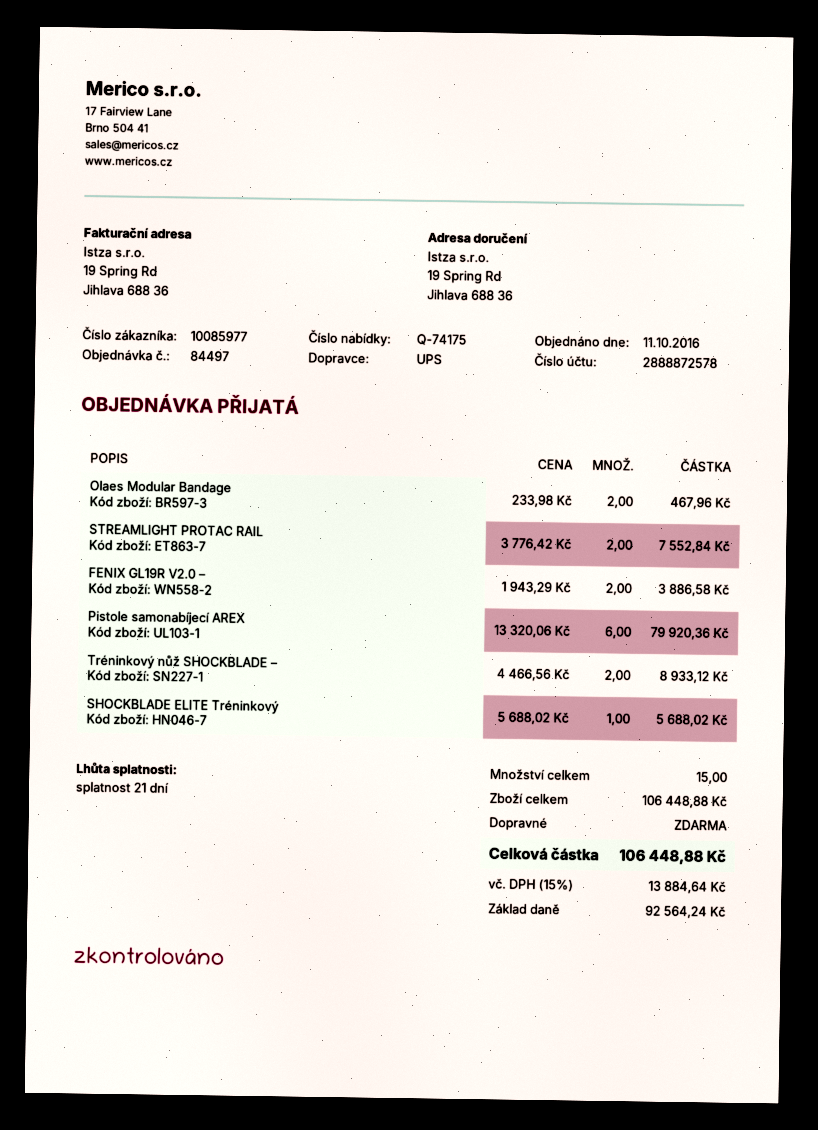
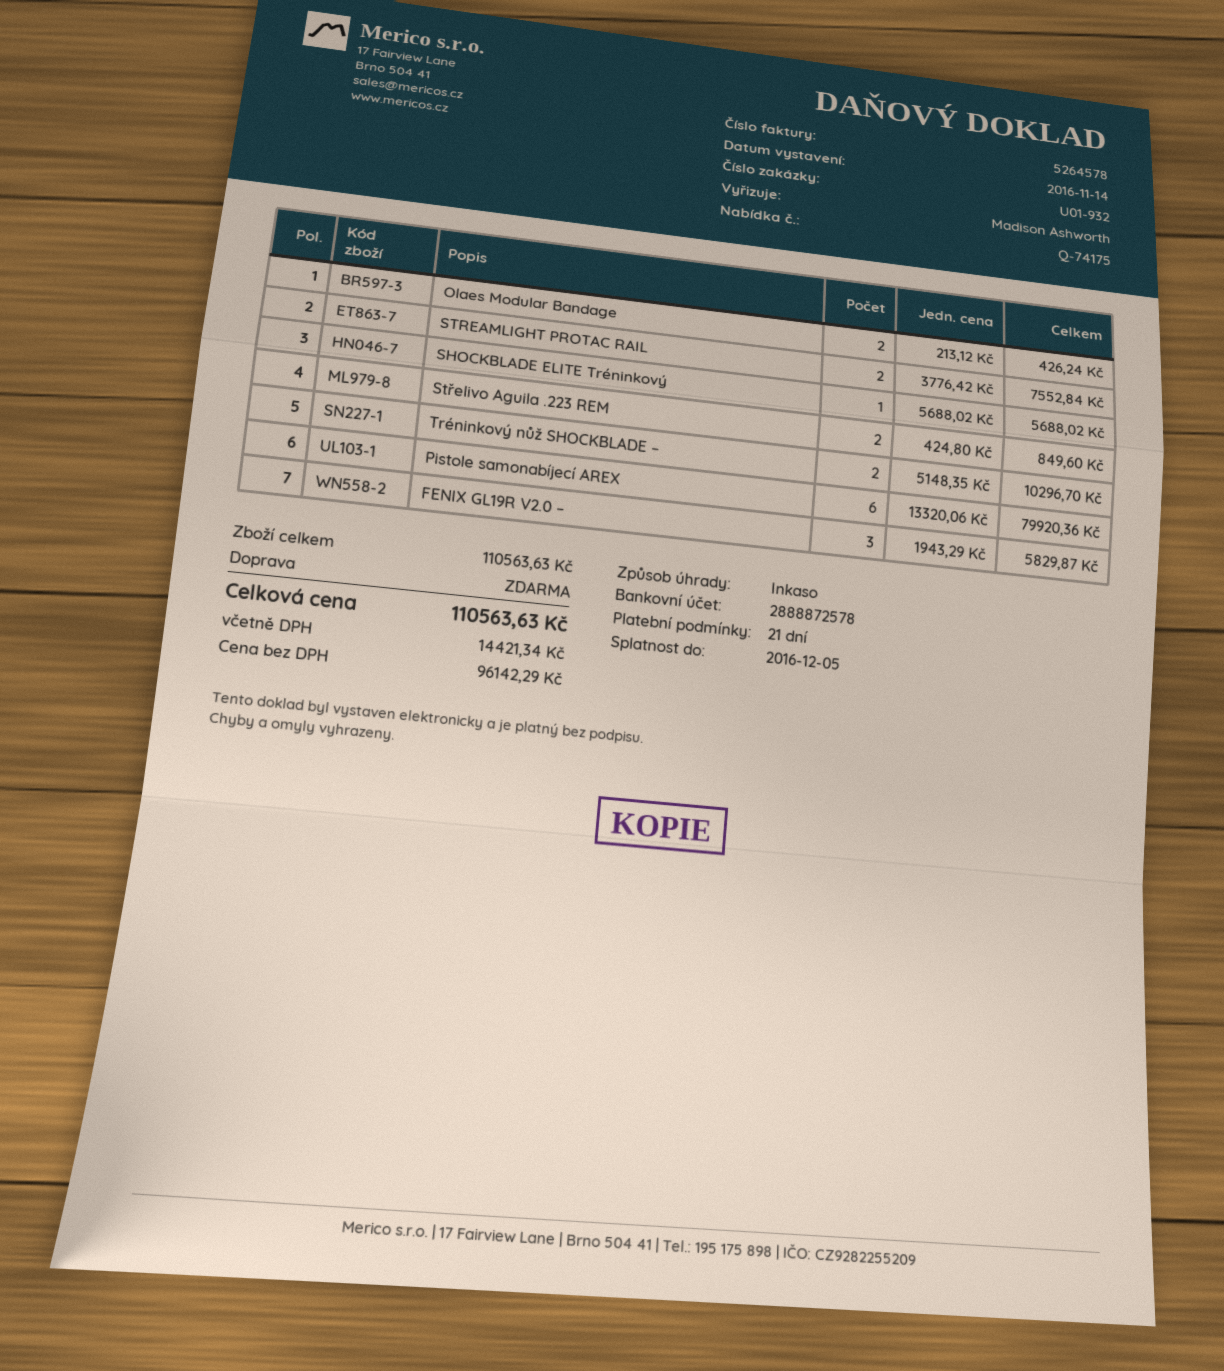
Olaes Modular Bandage: 2 x 233.98 = 467.96 -> 2 x 213.12 = 426.24
FENIX GL19R V2.0 –: 2 x 1943.29 = 3886.58 -> 3 x 1943.29 = 5829.87
Tréninkový nůž SHOCKBLADE –: 2 x 4466.56 = 8933.12 -> 2 x 5148.35 = 10296.70
Střelivo Aguila .223 REM: none -> 2 x 424.80 = 849.60
subtotal: 106448.88 -> 110563.63
net: 92564.24 -> 96142.29
tax: 13884.64 -> 14421.34
total: 106448.88 -> 110563.63

